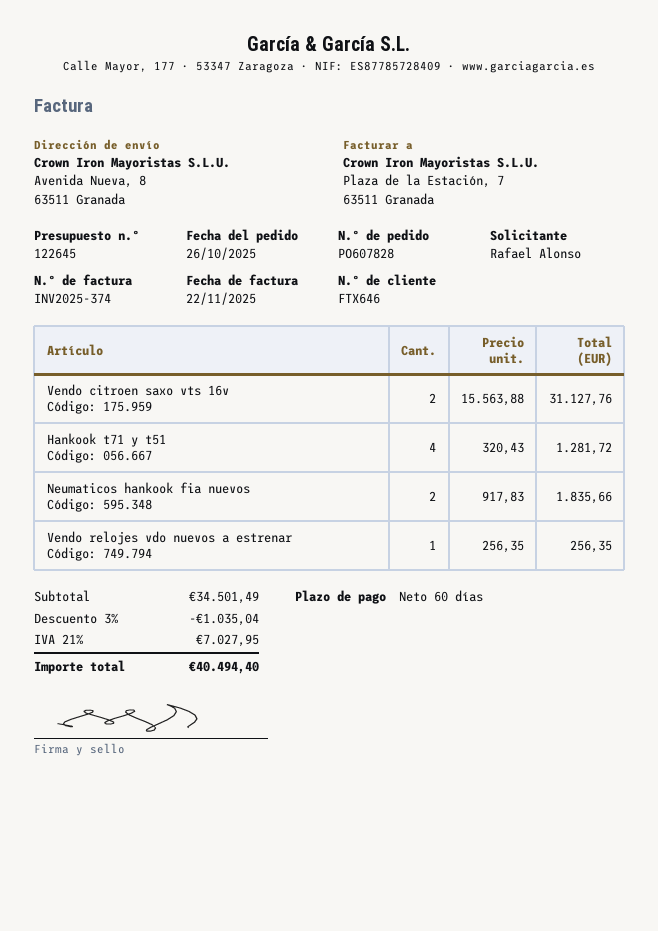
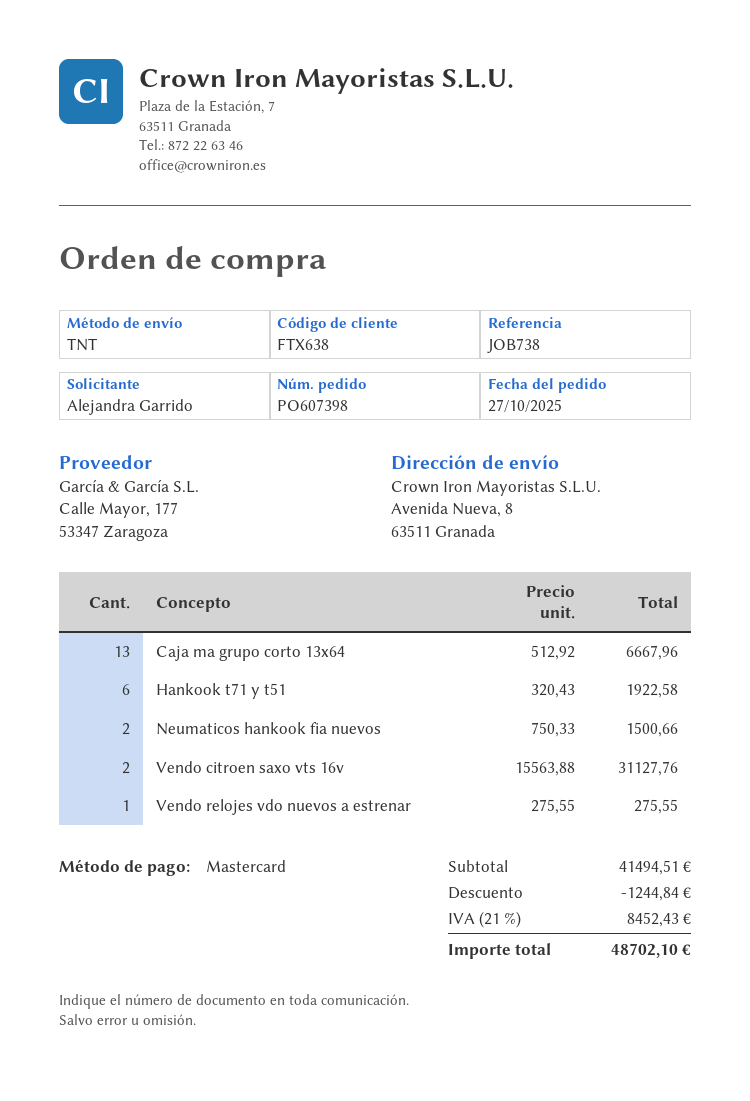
order number: PO607828 -> PO607398
order date: 2025-10-26 -> 2025-10-27
customer number: FTX646 -> FTX638
ordered by: Rafael Alonso -> Alejandra Garrido
Hankook t71 y t51: 4 x 320.43 = 1281.72 -> 6 x 320.43 = 1922.58
Neumaticos hankook fia nuevos: 2 x 917.83 = 1835.66 -> 2 x 750.33 = 1500.66
Vendo relojes vdo nuevos a estrenar: 1 x 256.35 = 256.35 -> 1 x 275.55 = 275.55
Caja ma grupo corto 13x64: none -> 13 x 512.92 = 6667.96
subtotal: 34501.49 -> 41494.51
discount: 1035.04 -> 1244.84
tax: 21% = 7027.95 -> 21% = 8452.43
total: 40494.40 -> 48702.10

